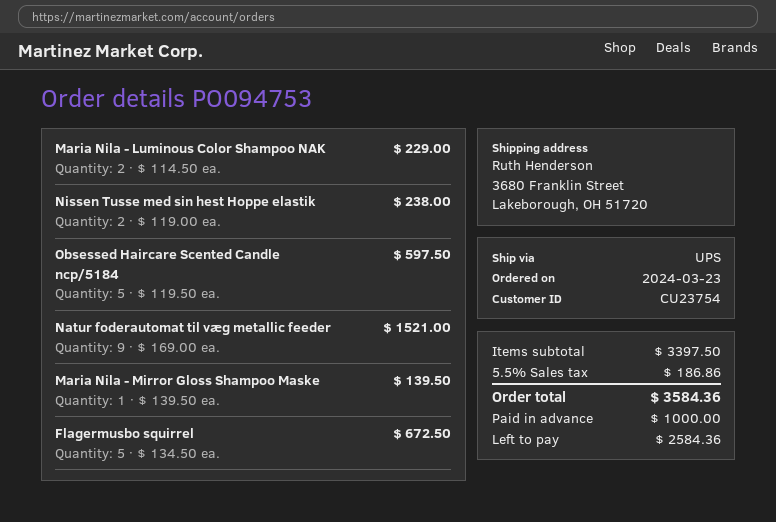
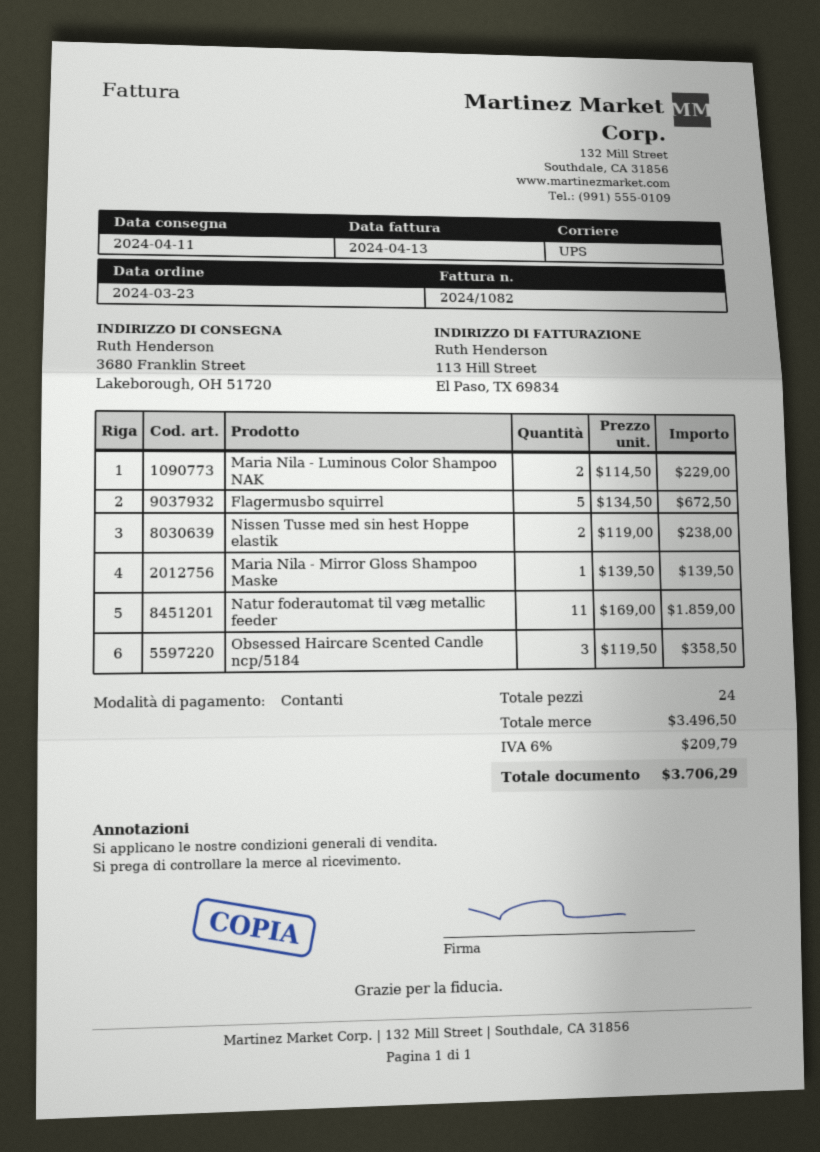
Obsessed Haircare Scented Candle ncp/5184: 5 x 119.50 = 597.50 -> 3 x 119.50 = 358.50
Natur foderautomat til væg metallic feeder: 9 x 169.00 = 1521.00 -> 11 x 169.00 = 1859.00
subtotal: 3397.50 -> 3496.50
tax: 5.5% = 186.86 -> 6% = 209.79
total: 3584.36 -> 3706.29

